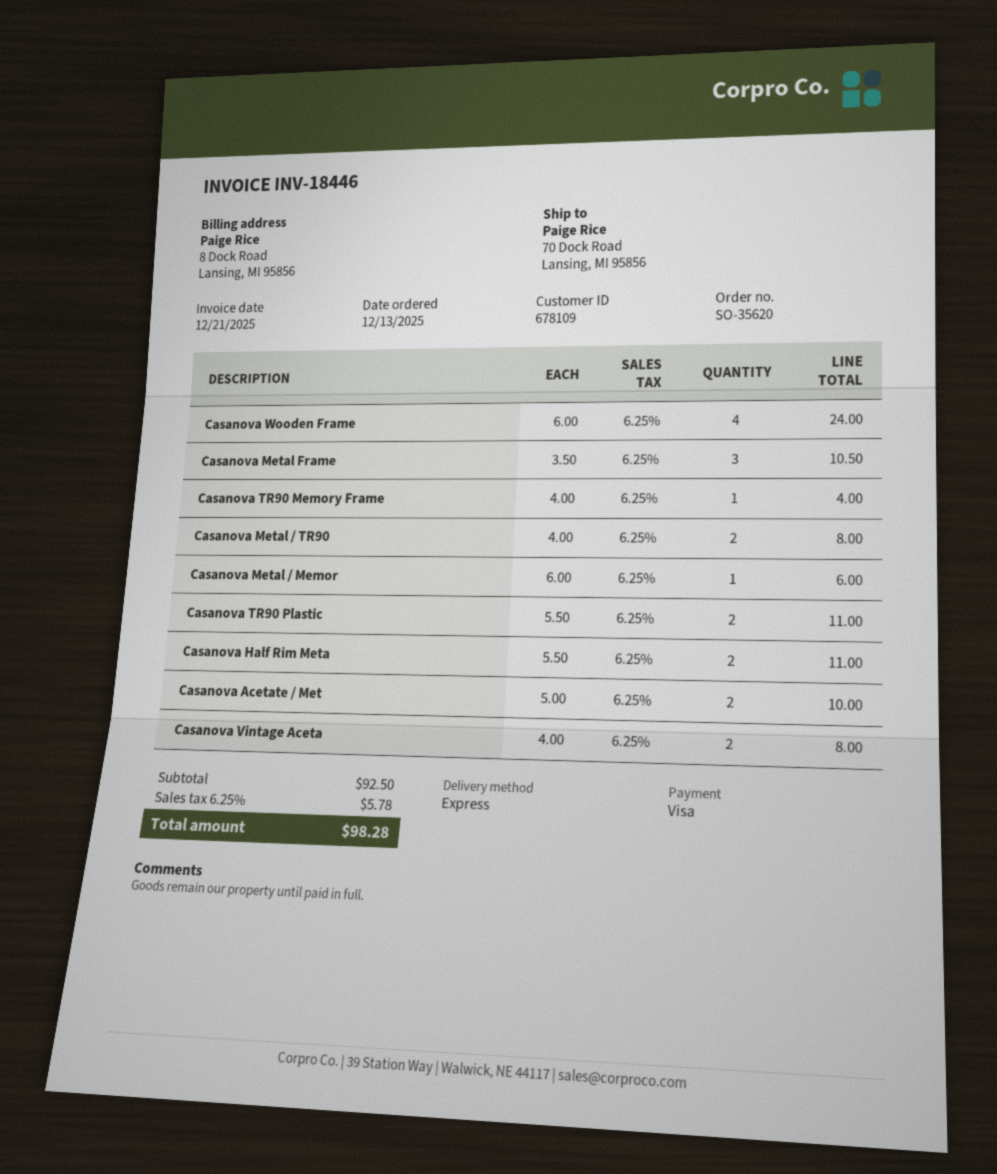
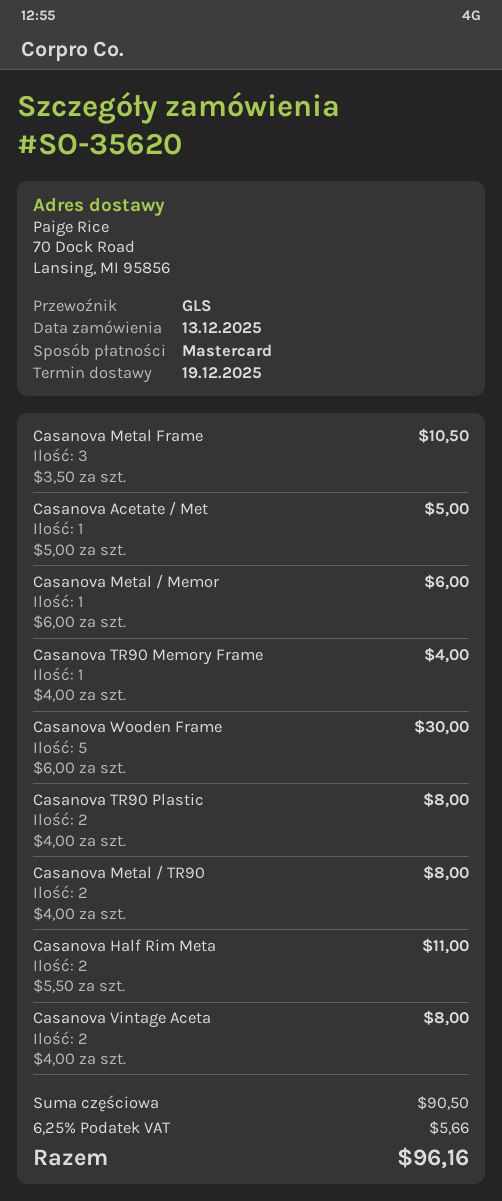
payment method: Visa -> Mastercard
shipping method: express -> GLS
Casanova Wooden Frame: 4 x 6.00 = 24.00 -> 5 x 6.00 = 30.00
Casanova TR90 Plastic: 2 x 5.50 = 11.00 -> 2 x 4.00 = 8.00
Casanova Acetate / Met: 2 x 5.00 = 10.00 -> 1 x 5.00 = 5.00
subtotal: 92.50 -> 90.50
tax: 6.25% = 5.78 -> 6.25% = 5.66
total: 98.28 -> 96.16

